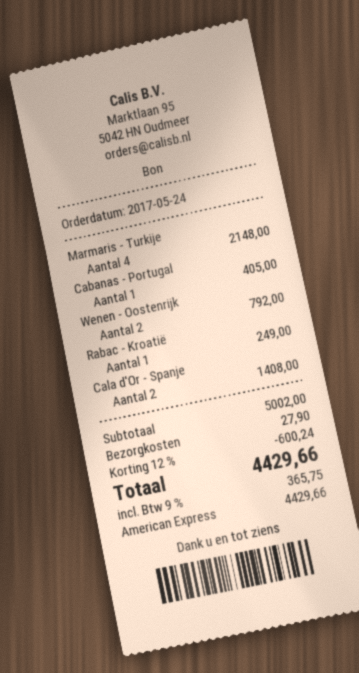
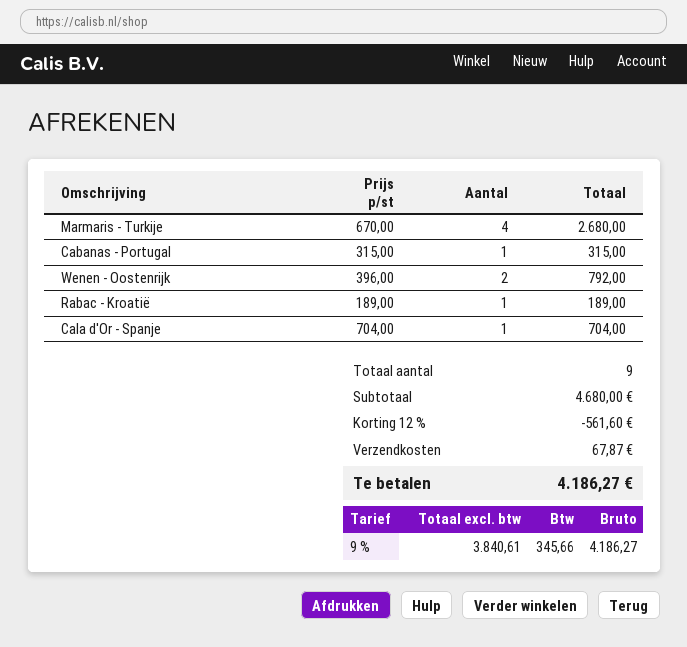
Marmaris - Turkije: 4 for 2148.00 -> 4 for 2680.00
Cabanas - Portugal: 1 for 405.00 -> 1 for 315.00
Rabac - Kroatië: 1 for 249.00 -> 1 for 189.00
Cala d'Or - Spanje: 2 for 1408.00 -> 1 for 704.00
subtotal: 5002.00 -> 4680.00
discount: 12% = 600.24 -> 12% = 561.60
shipping: 27.90 -> 67.87
tax: 9% = 365.75 -> 9% = 345.66
total: 4429.66 -> 4186.27

